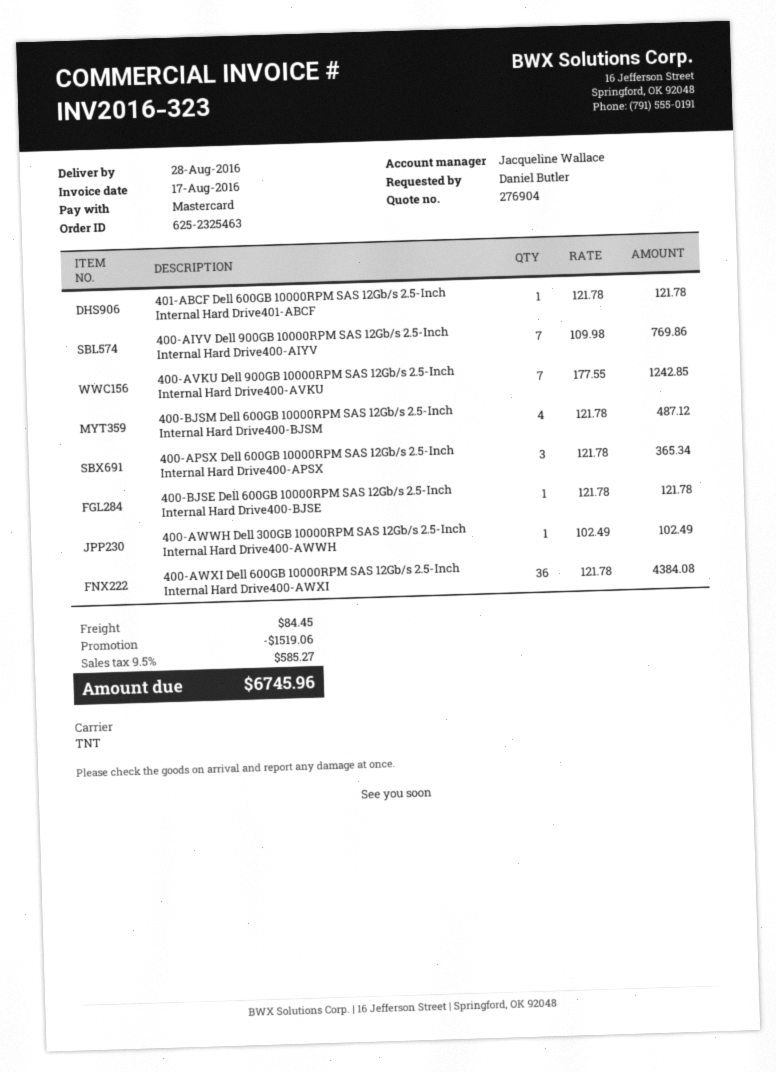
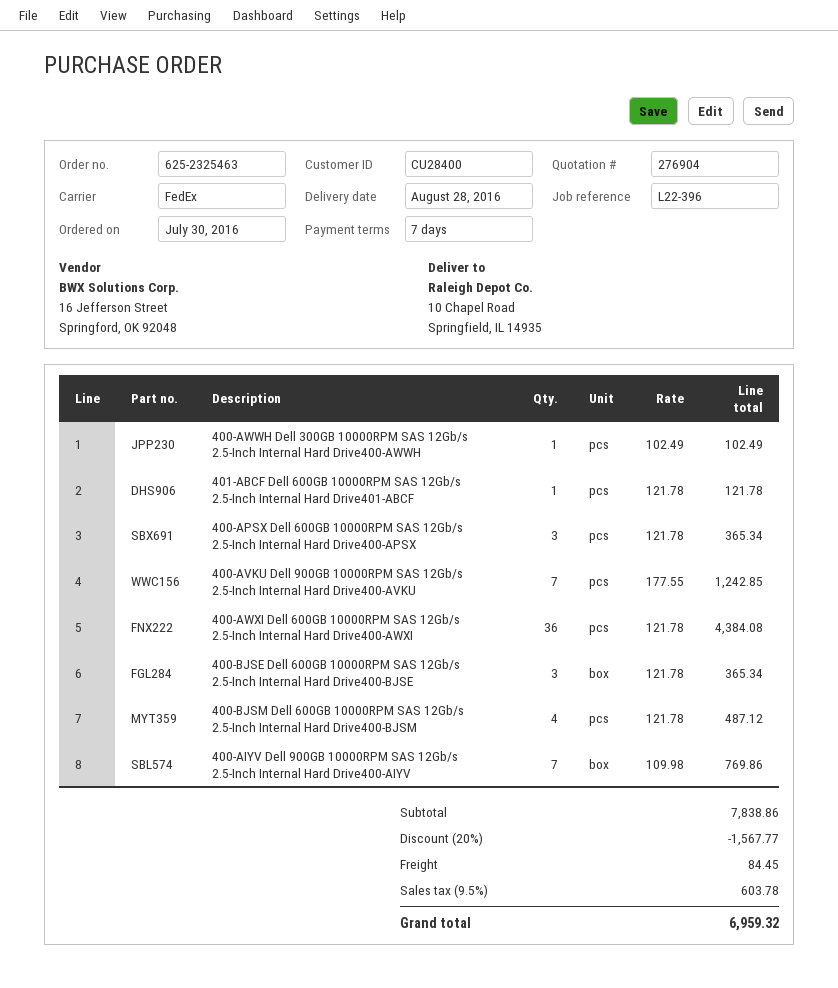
shipping method: TNT -> FedEx
400-BJSE Dell 600GB 10000RPM SAS 12Gb/s 2.5-Inch Internal Hard Drive400-BJSE: 1 x 121.78 = 121.78 -> 3 x 121.78 = 365.34
discount: 1519.06 -> 1567.77
tax: 9.5% = 585.27 -> 9.5% = 603.78
total: 6745.96 -> 6959.32

